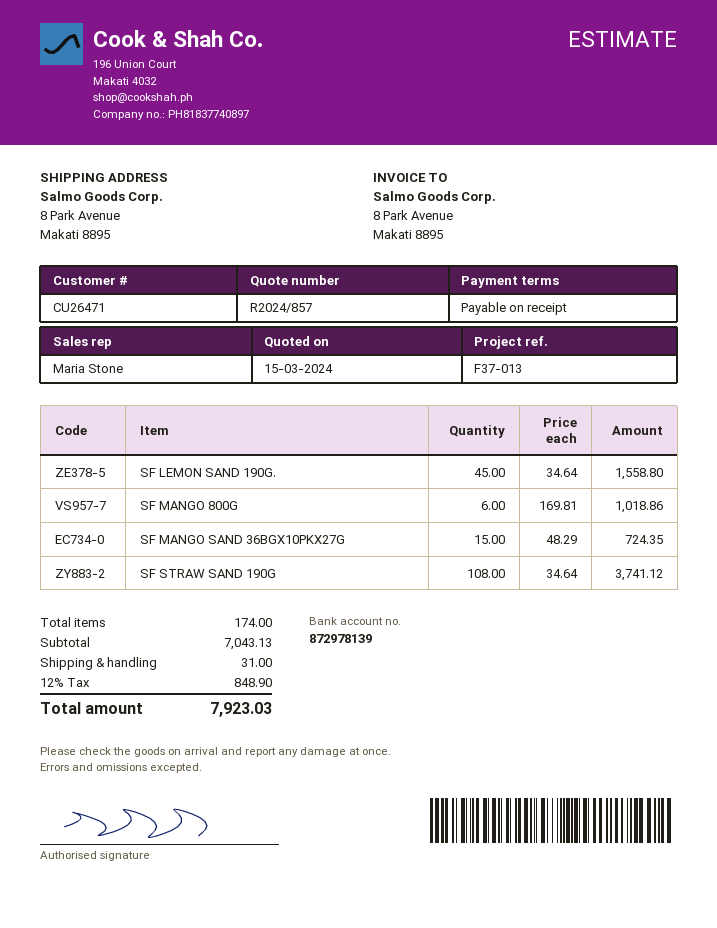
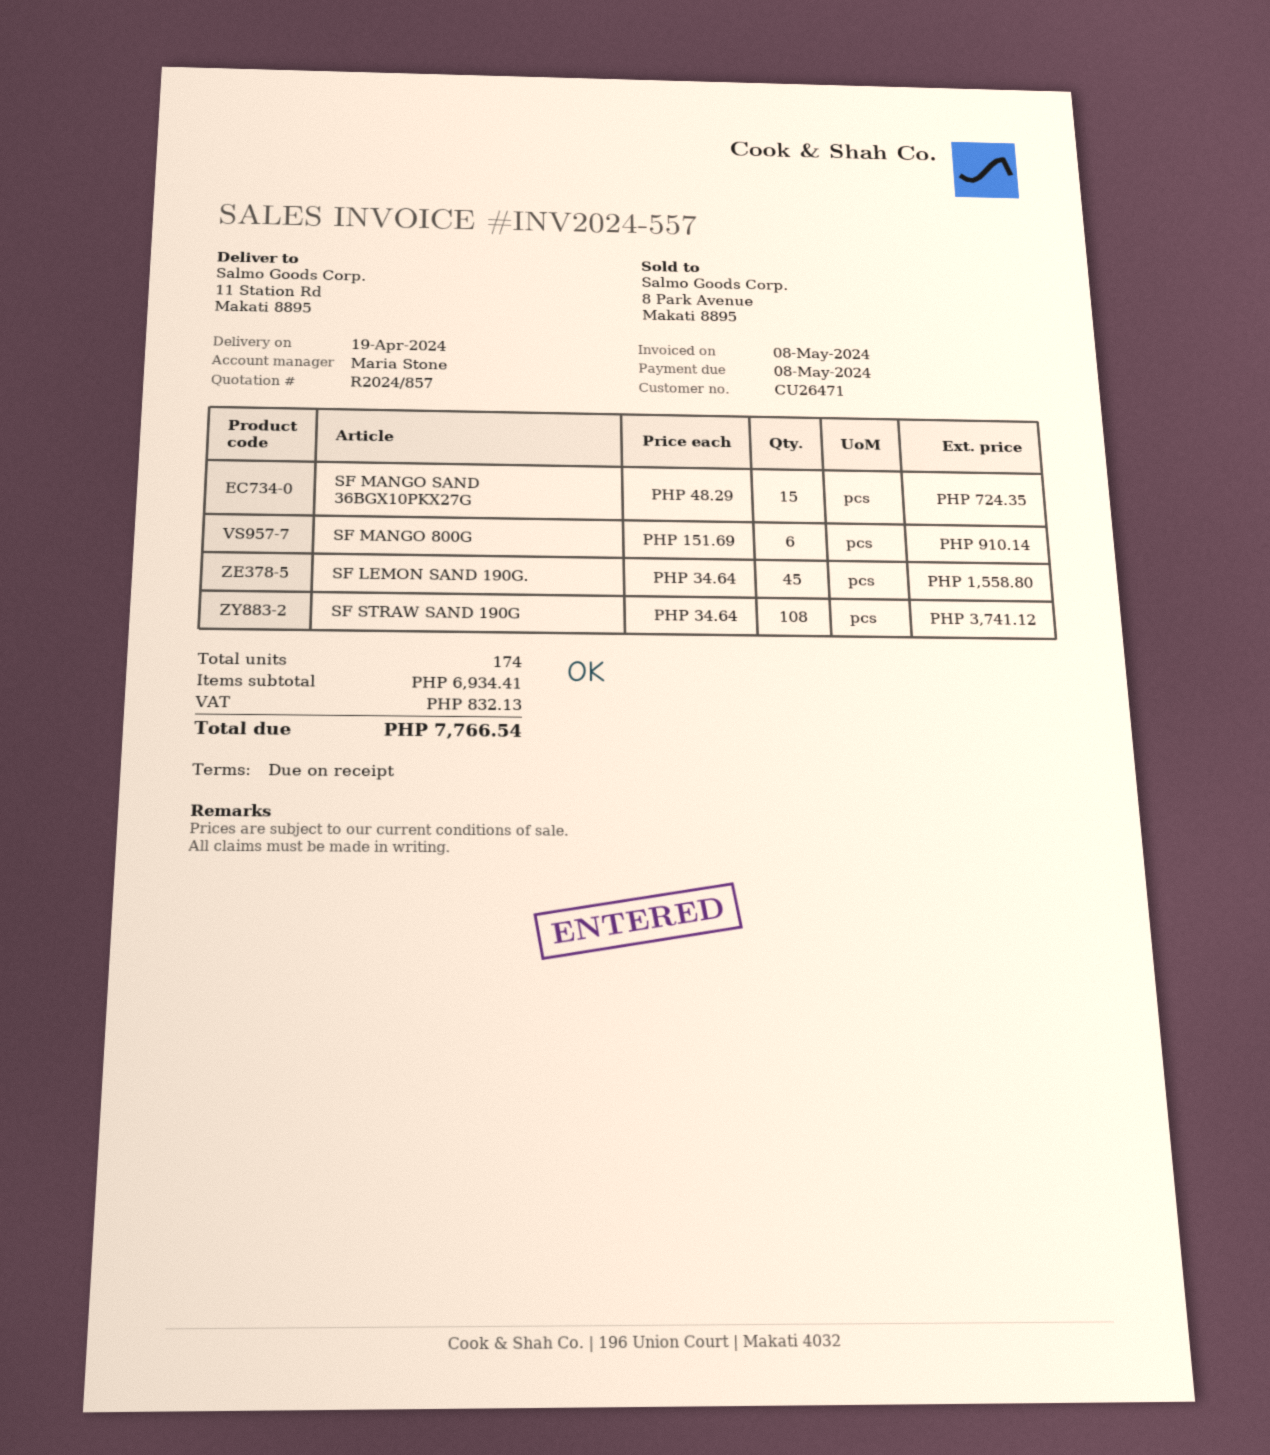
ship to: 8 Park Avenue, Makati 8895 -> 11 Station Rd, Makati 8895
SF MANGO 800G: 6 x 169.81 = 1018.86 -> 6 x 151.69 = 910.14
subtotal: 7043.13 -> 6934.41
shipping: 31.00 -> none
tax: 848.90 -> 832.13
total: 7923.03 -> 7766.54

